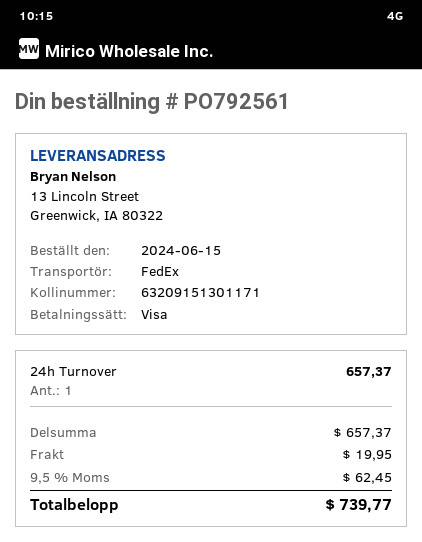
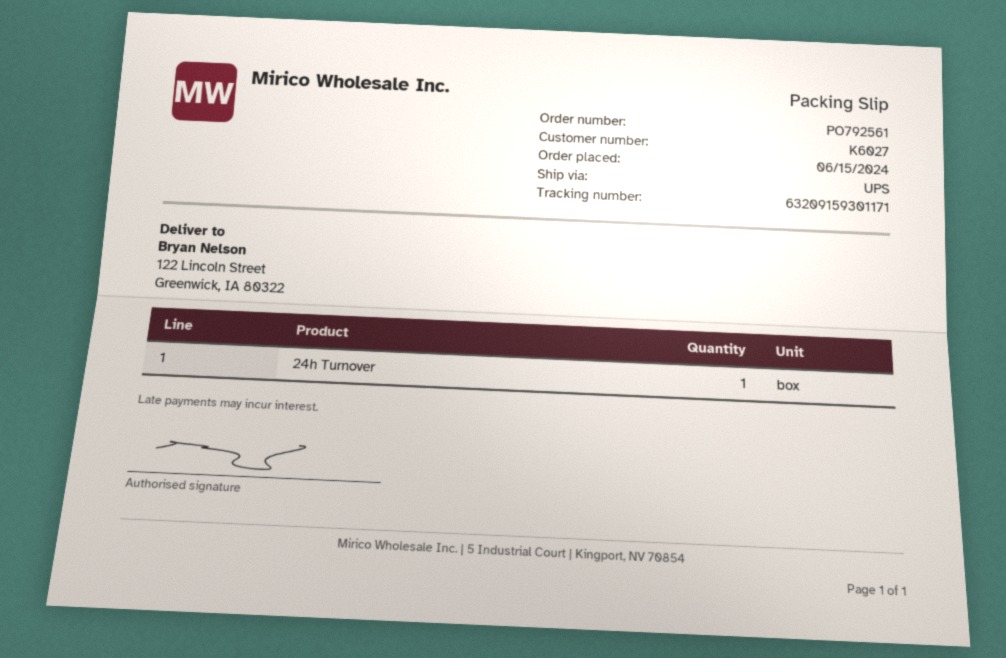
shipping method: FedEx -> UPS
tracking number: 63209151301171 -> 63209159301171
ship to: 13 Lincoln Street, Greenwick, IA 80322 -> 122 Lincoln Street, Greenwick, IA 80322

